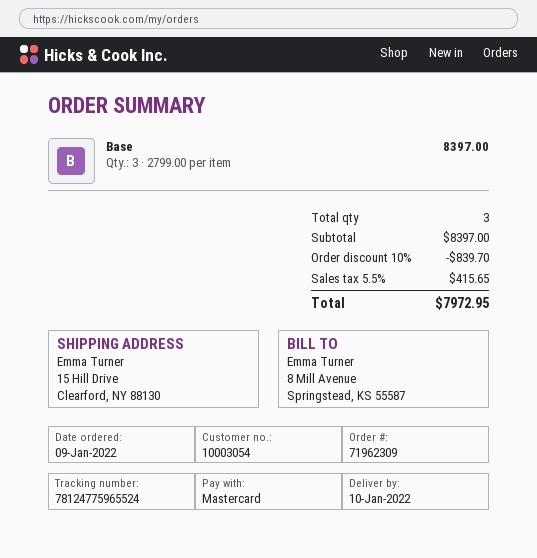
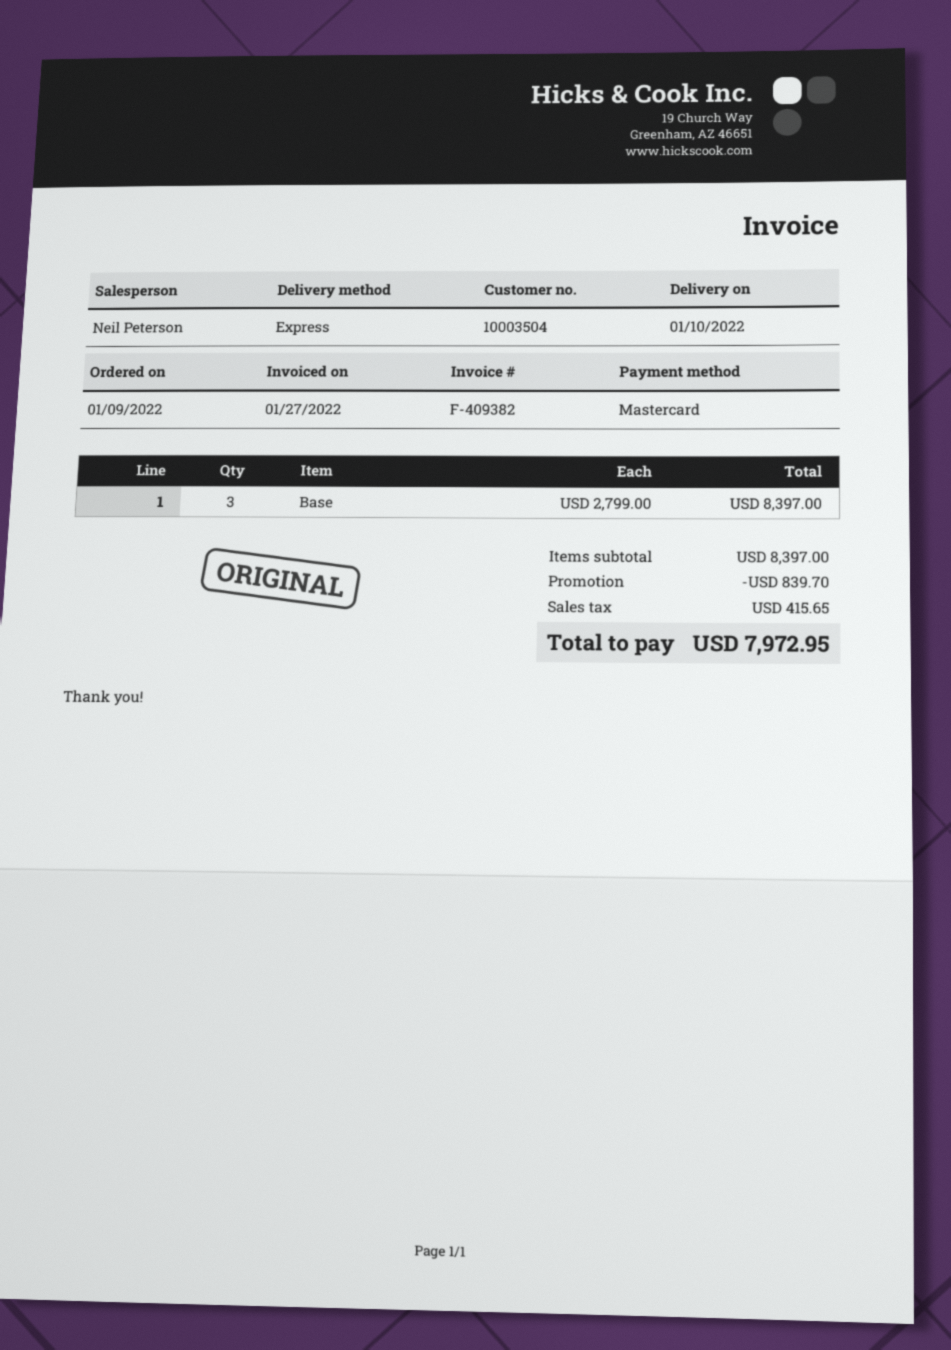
customer number: 10003054 -> 10003504

